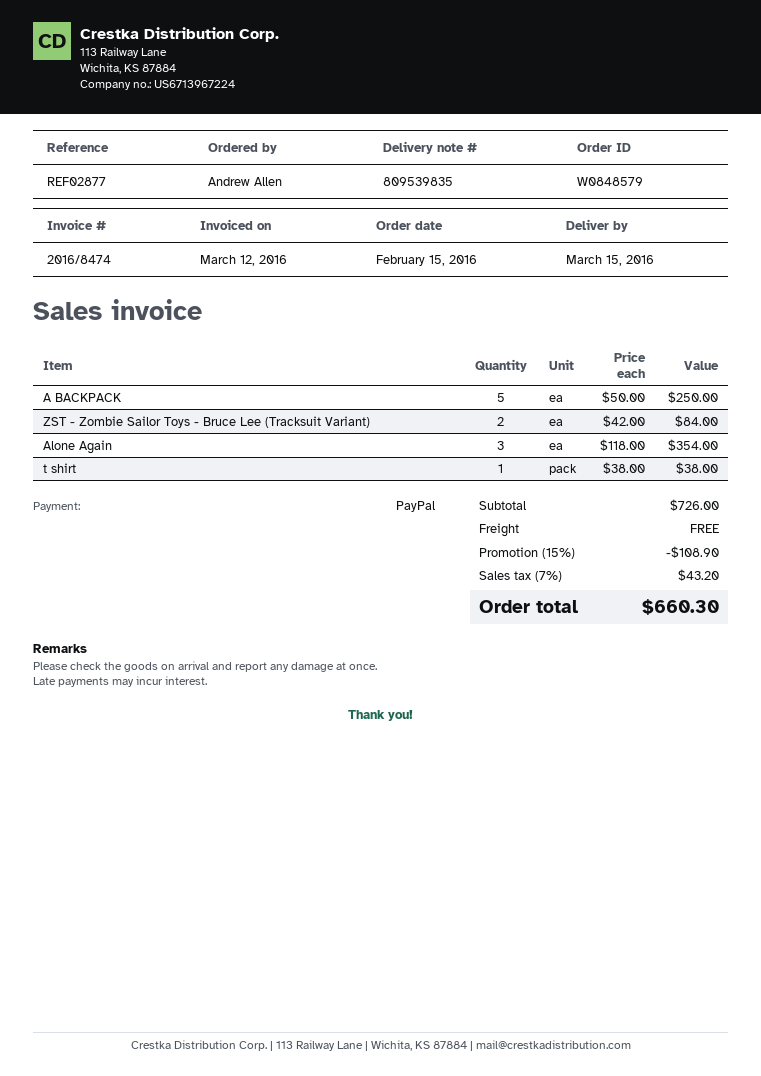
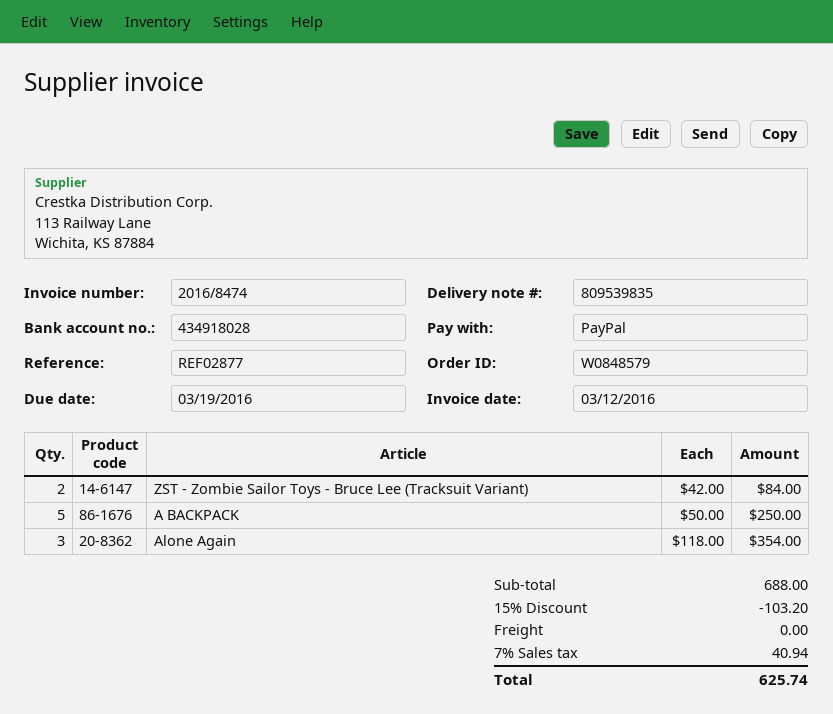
t shirt: 1 x 38.00 = 38.00 -> none
subtotal: 726.00 -> 688.00
discount: 15% = 108.90 -> 15% = 103.20
tax: 7% = 43.20 -> 7% = 40.94
total: 660.30 -> 625.74

